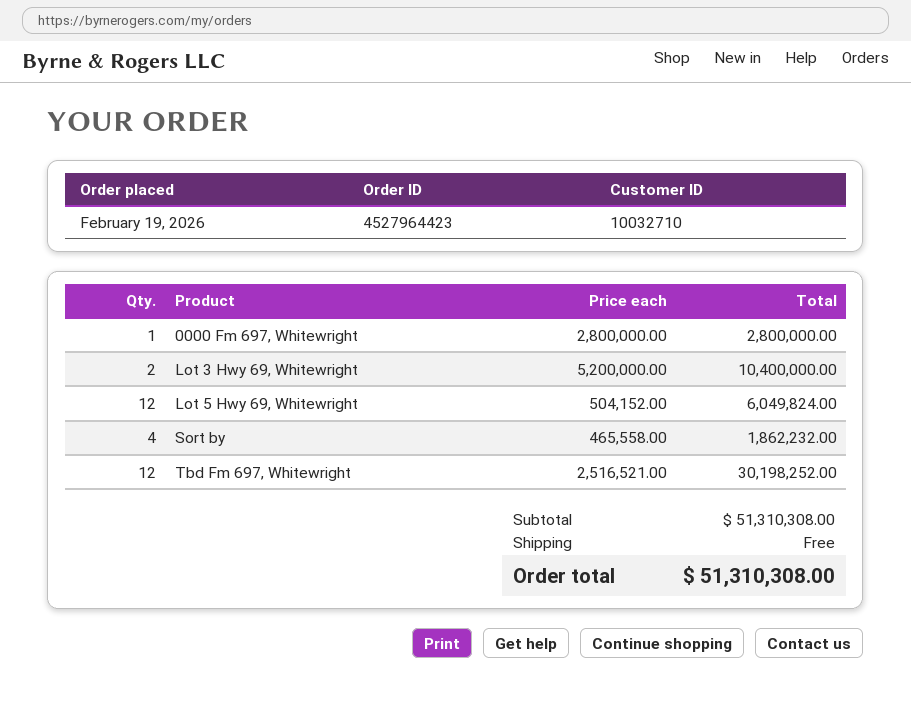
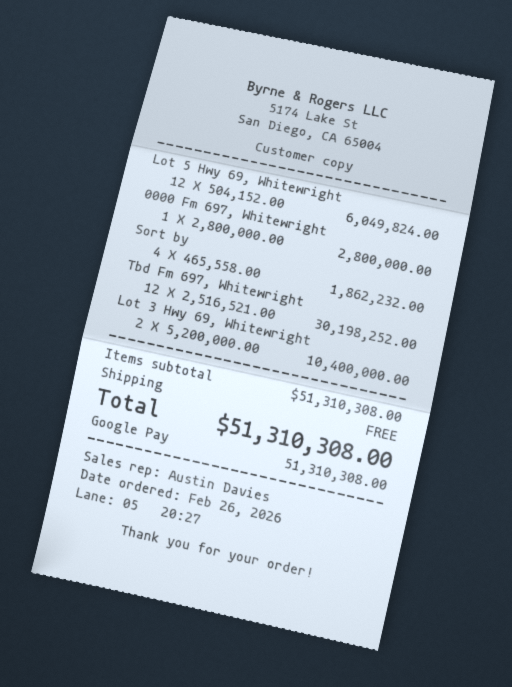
order date: 2026-02-19 -> 2026-02-26

